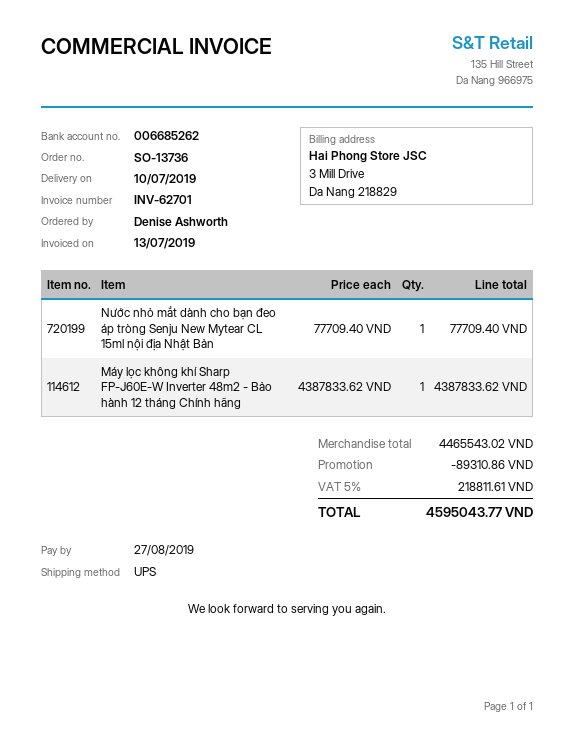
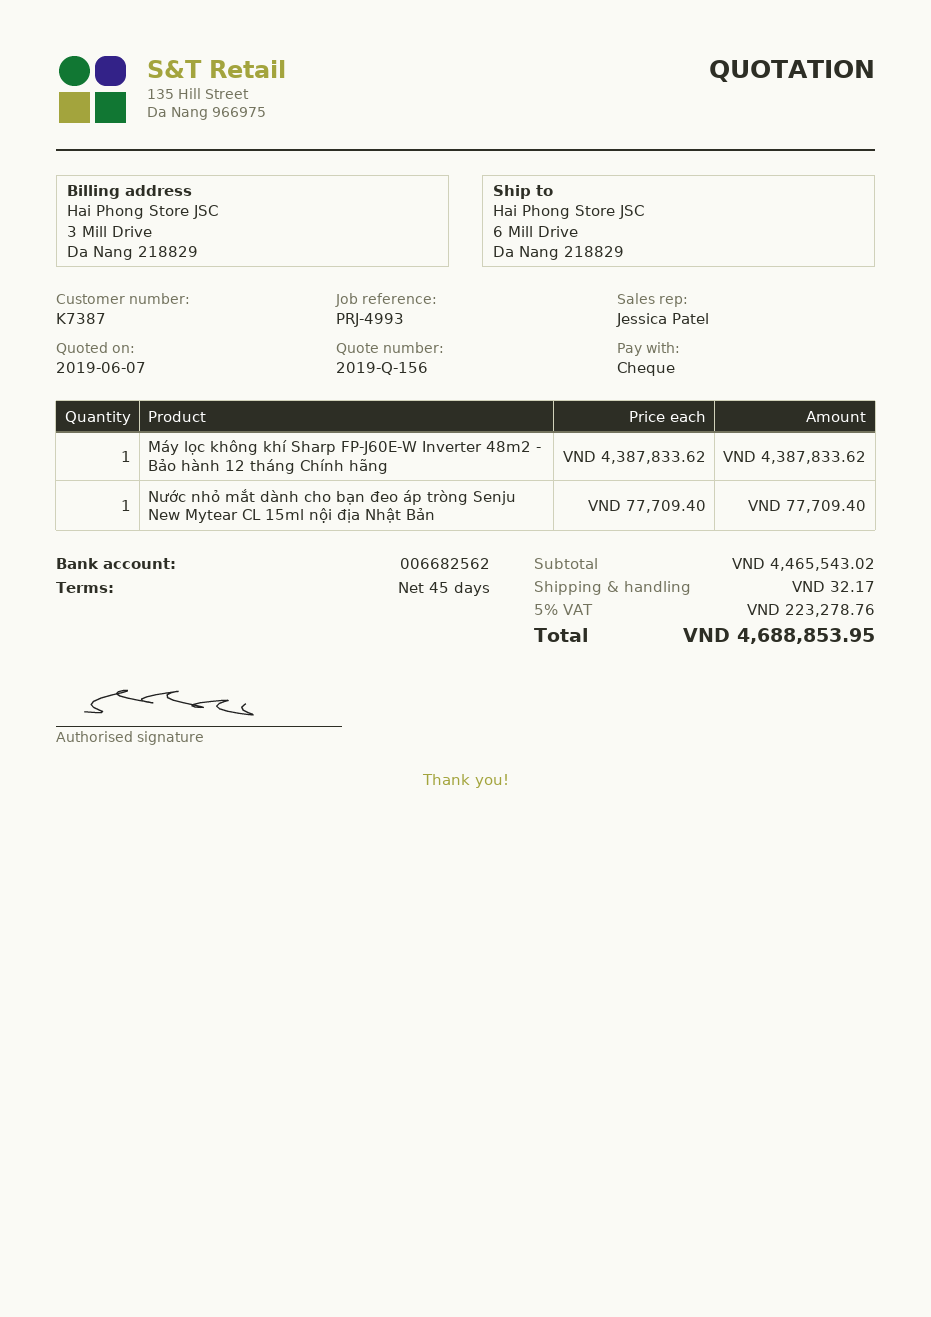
bank account: 006685262 -> 006682562
discount: 89310.86 -> none
shipping: none -> 32.17
tax: 5% = 218811.61 -> 5% = 223278.76
total: 4595043.77 -> 4688853.95

